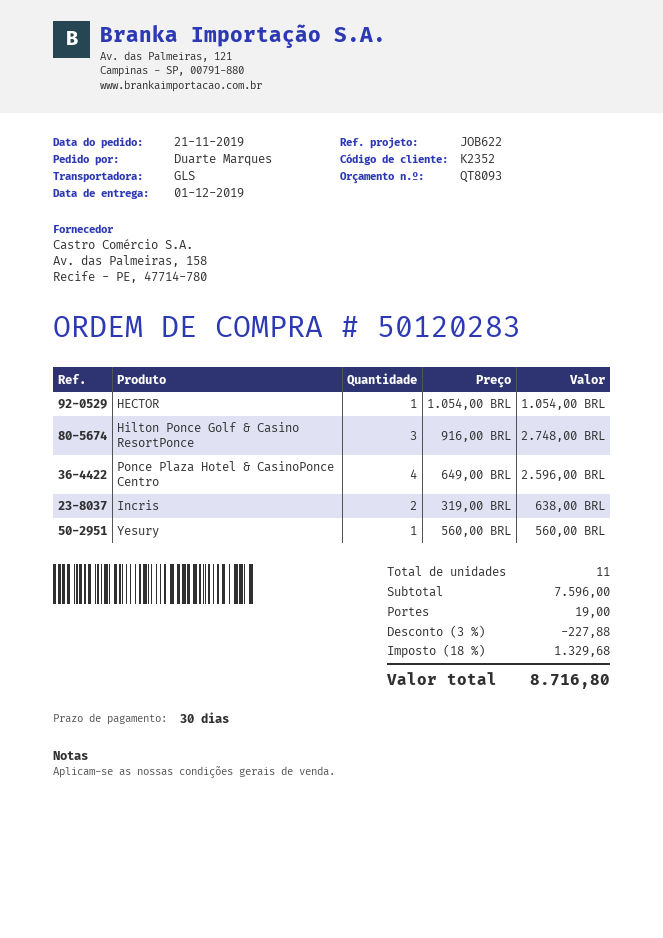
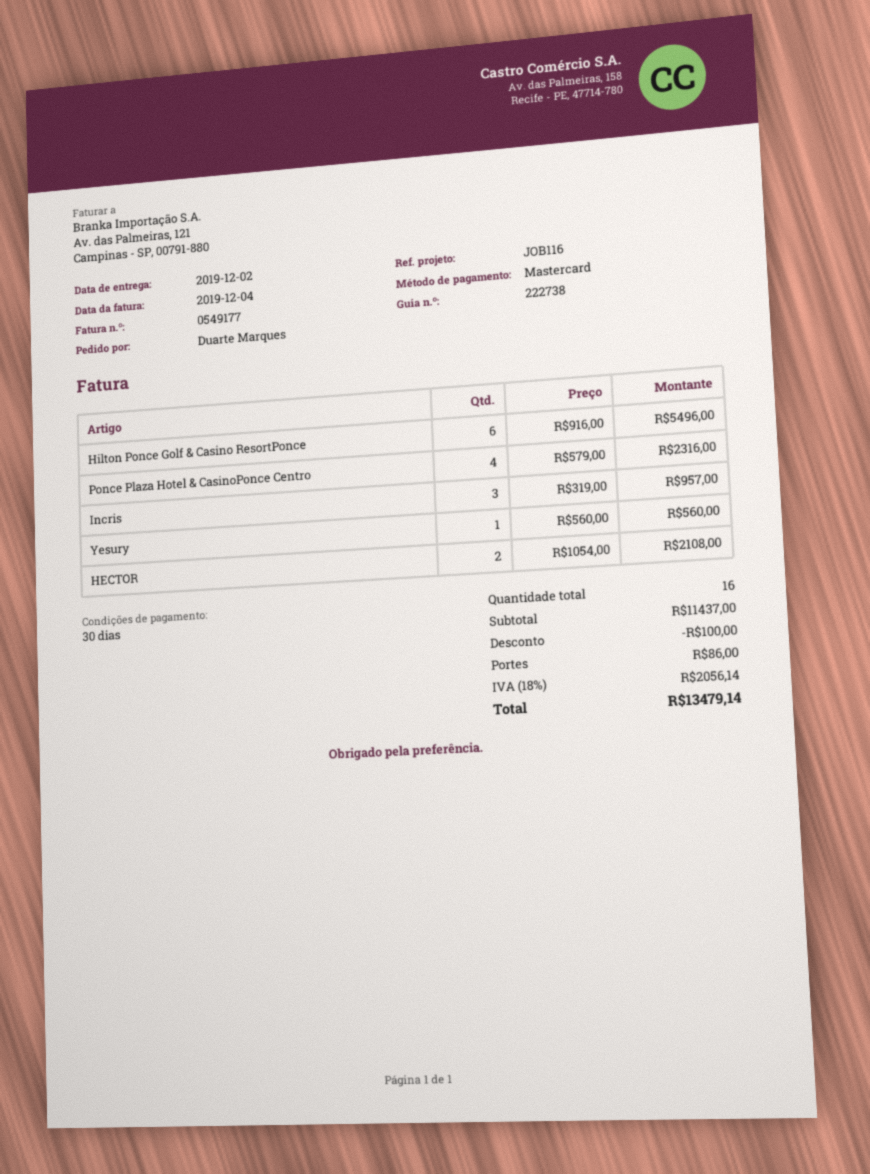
delivery date: 2019-12-01 -> 2019-12-02
reference: JOB622 -> JOB116
HECTOR: 1 x 1054.00 = 1054.00 -> 2 x 1054.00 = 2108.00
Hilton Ponce Golf & Casino ResortPonce: 3 x 916.00 = 2748.00 -> 6 x 916.00 = 5496.00
Ponce Plaza Hotel & CasinoPonce Centro: 4 x 649.00 = 2596.00 -> 4 x 579.00 = 2316.00
Incris: 2 x 319.00 = 638.00 -> 3 x 319.00 = 957.00
total quantity: 11 -> 16
subtotal: 7596.00 -> 11437.00
discount: 227.88 -> 100.00
shipping: 19.00 -> 86.00
tax: 18% = 1329.68 -> 18% = 2056.14
total: 8716.80 -> 13479.14

